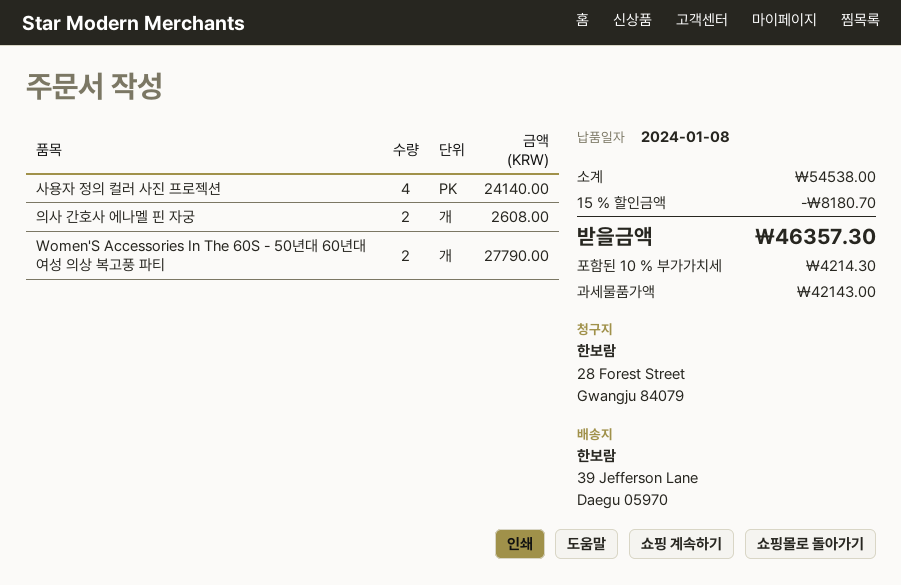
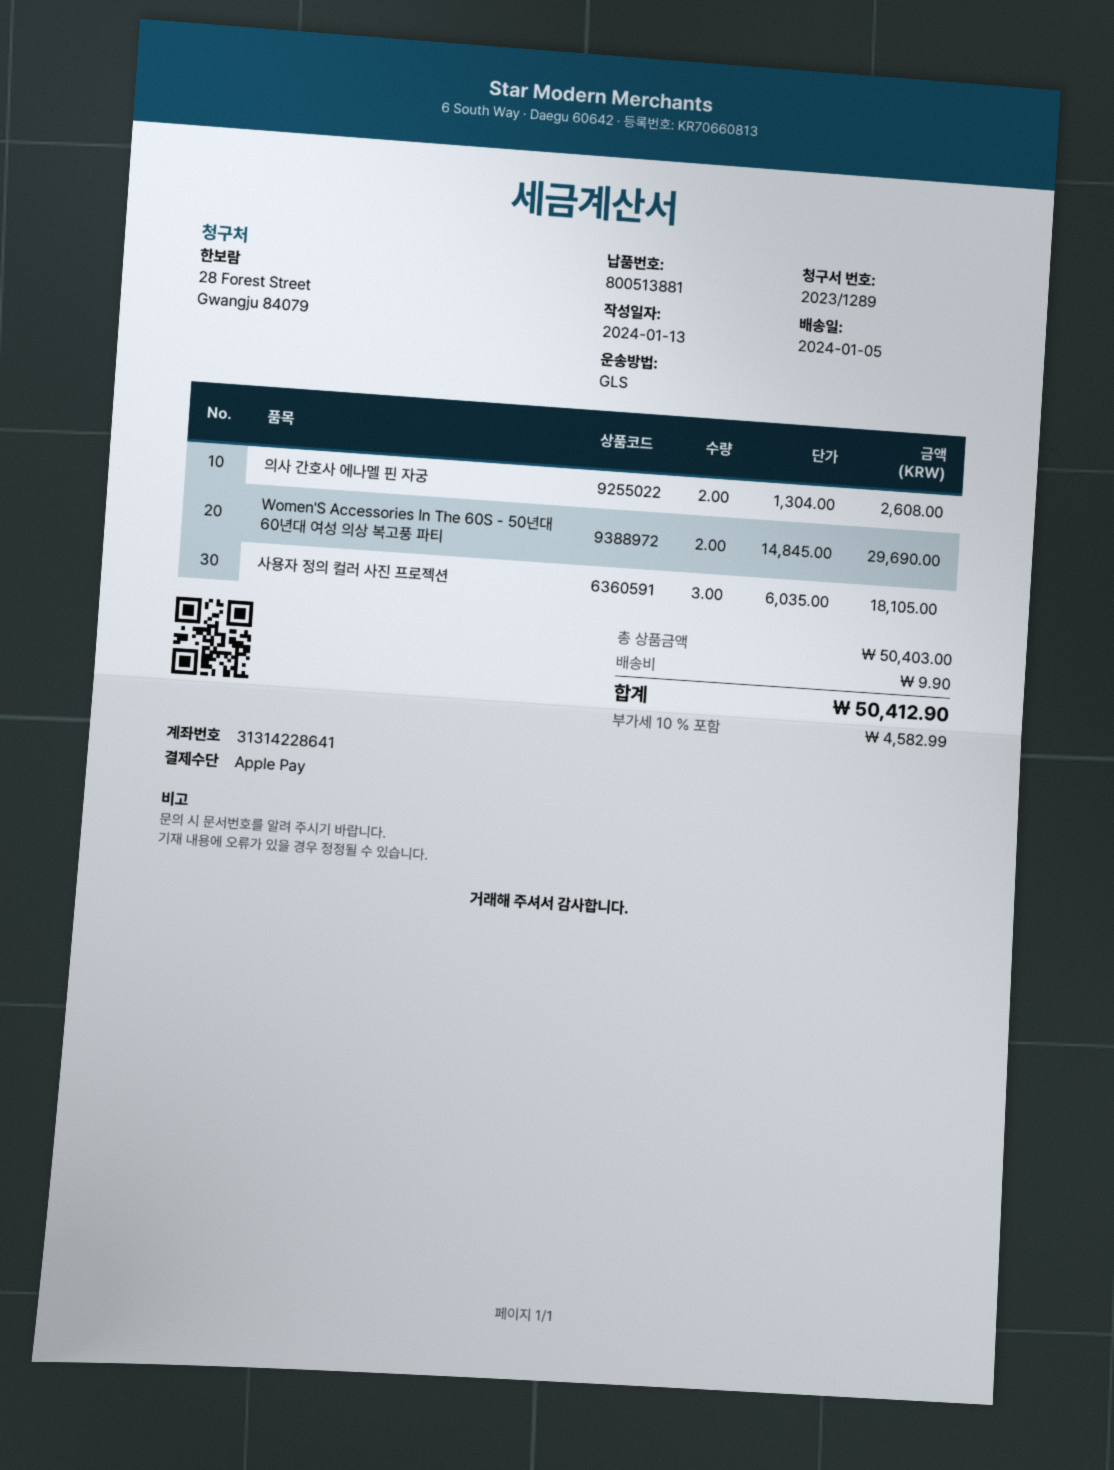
delivery date: 2024-01-08 -> 2024-01-05
사용자 정의 컬러 사진 프로젝션: 4 for 24140.00 -> 3 for 18105.00
Women'S Accessories In The 60S - 50년대 60년대 여성 의상 복고풍 파티: 2 for 27790.00 -> 2 for 29690.00
subtotal: 54538.00 -> 50403.00
discount: 15% = 8180.70 -> none
shipping: none -> 9.90
tax: 10% = 4214.30 -> 10% = 4582.99
total: 46357.30 -> 50412.90

